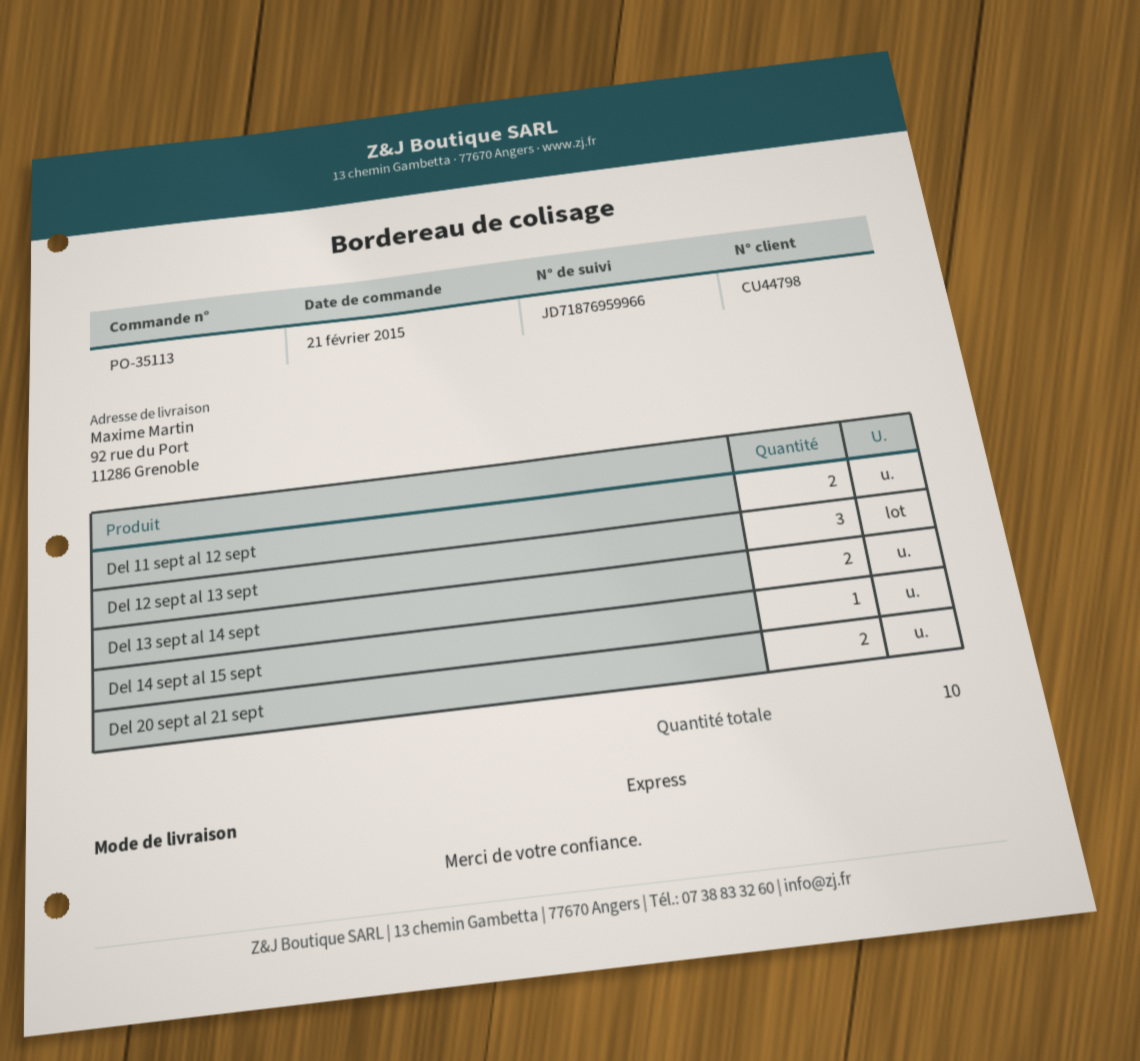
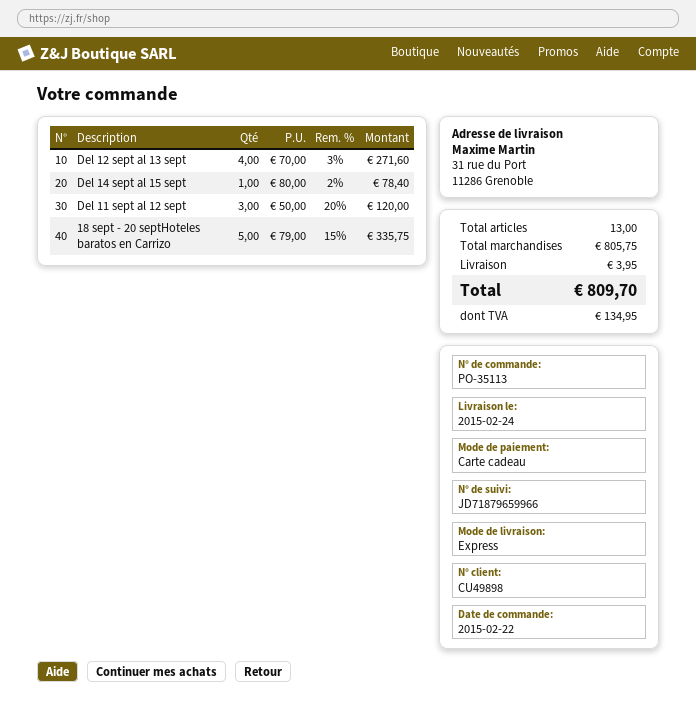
order date: 2015-02-21 -> 2015-02-22
customer number: CU44798 -> CU49898
tracking number: JD71876959966 -> JD71879659966
ship to: 92 rue du Port, 11286 Grenoble -> 31 rue du Port, 11286 Grenoble
Del 11 sept al 12 sept: 2 -> 3
Del 12 sept al 13 sept: 3 -> 4
Del 13 sept al 14 sept: 2 -> none
Del 20 sept al 21 sept: 2 -> none
18 sept - 20 septHoteles baratos en Carrizo: none -> 5
total quantity: 10 -> 13

